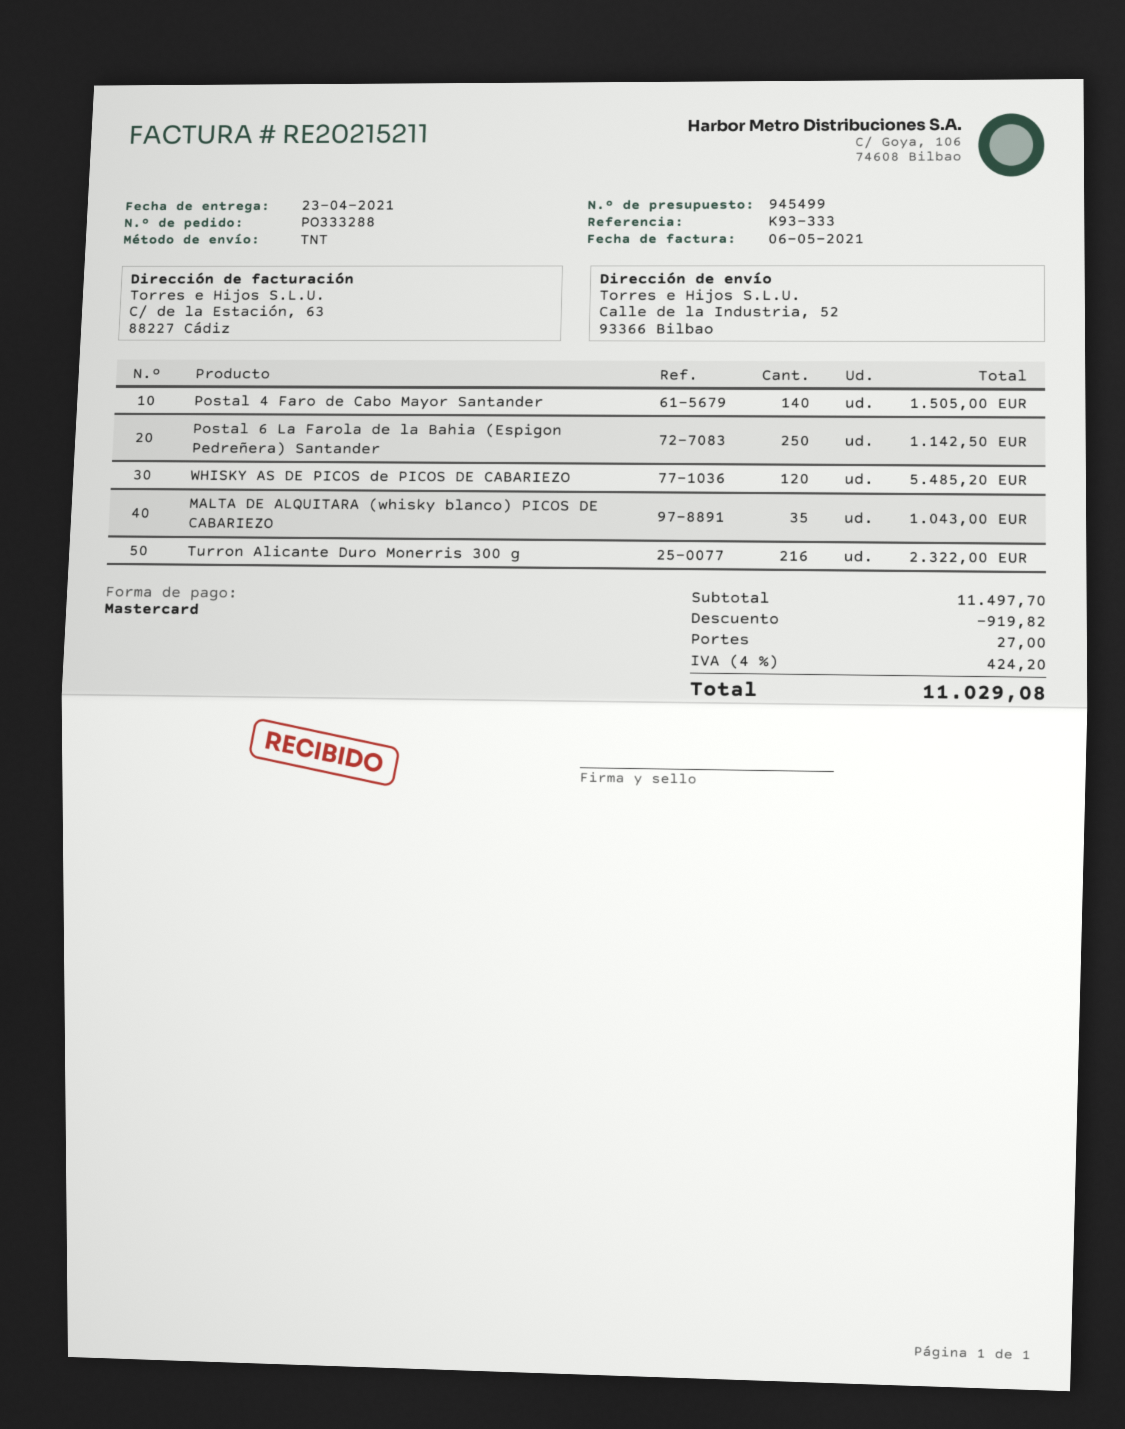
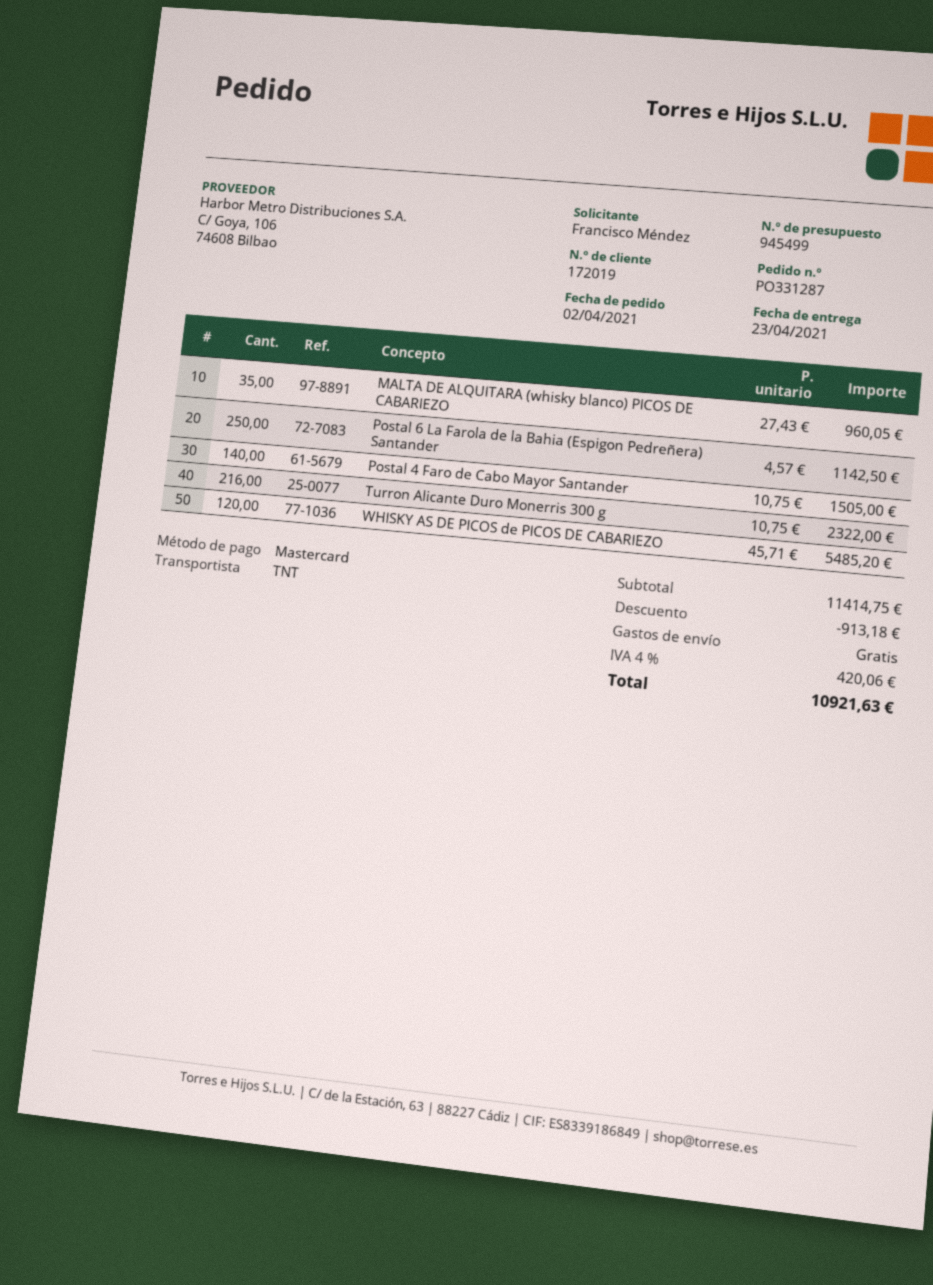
order number: PO333288 -> PO331287
MALTA DE ALQUITARA (whisky blanco) PICOS DE CABARIEZO: 35 for 1043.00 -> 35 for 960.05
subtotal: 11497.70 -> 11414.75
discount: 919.82 -> 913.18
shipping: 27.00 -> 0.00
tax: 4% = 424.20 -> 4% = 420.06
total: 11029.08 -> 10921.63

